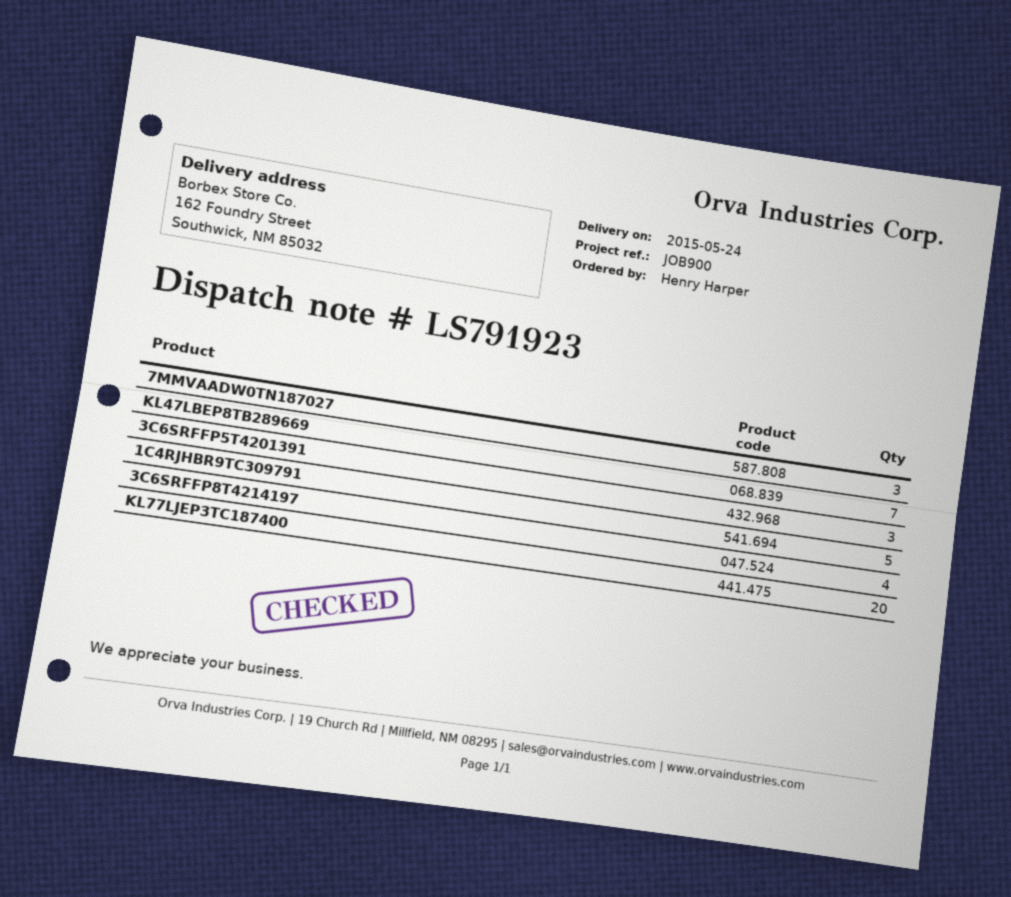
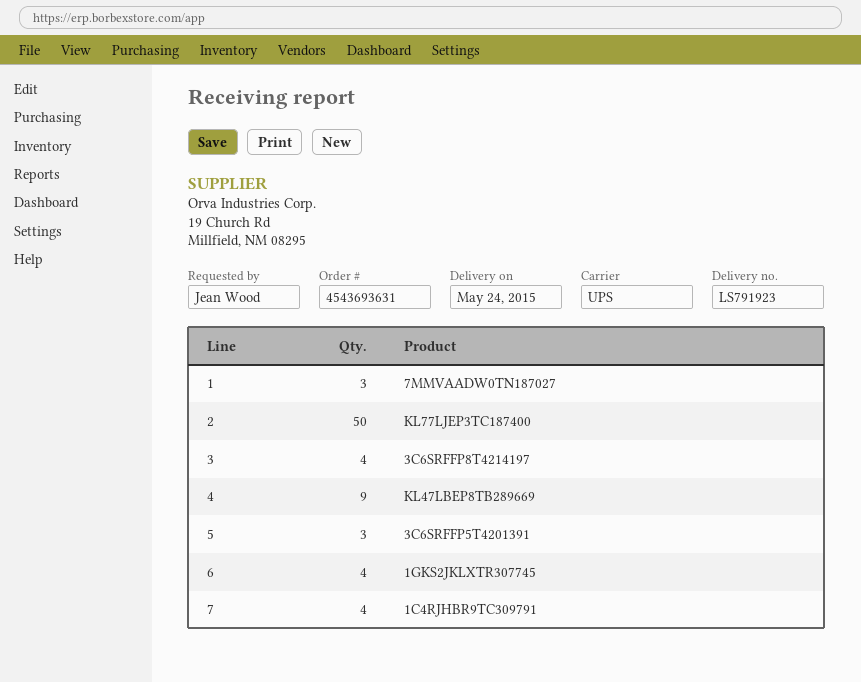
ordered by: Henry Harper -> Jean Wood
KL47LBEP8TB289669: 7 -> 9
1C4RJHBR9TC309791: 5 -> 4
KL77LJEP3TC187400: 20 -> 50
1GKS2JKLXTR307745: none -> 4

